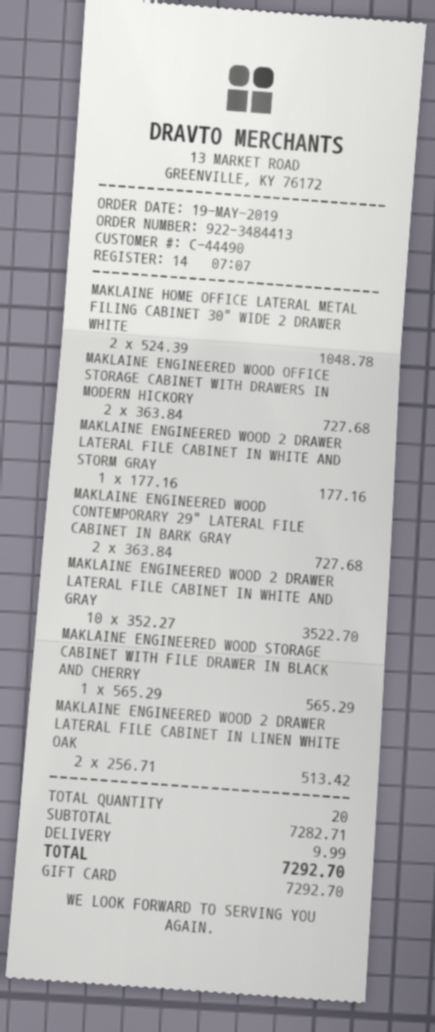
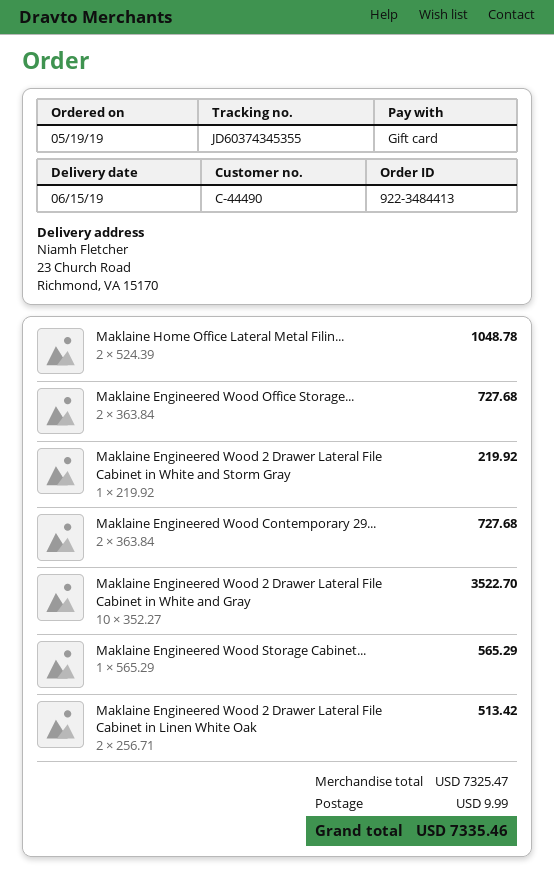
MAKLAINE ENGINEERED WOOD 2 DRAWER LATERAL FILE CABINET IN WHITE AND STORM GRAY: 1 x 177.16 = 177.16 -> 1 x 219.92 = 219.92
subtotal: 7282.71 -> 7325.47
total: 7292.70 -> 7335.46

